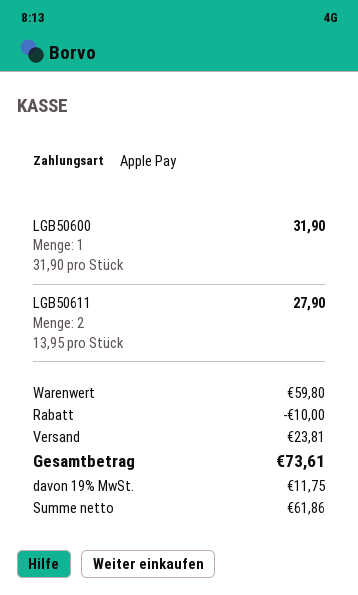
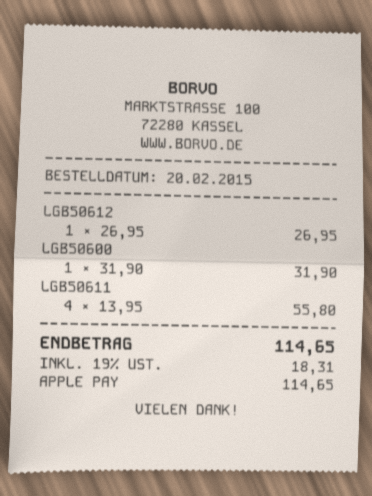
LGB50611: 2 x 13.95 = 27.90 -> 4 x 13.95 = 55.80
LGB50612: none -> 1 x 26.95 = 26.95
discount: 10.00 -> none
shipping: 23.81 -> none
tax: 19% = 11.75 -> 19% = 18.31
total: 73.61 -> 114.65

